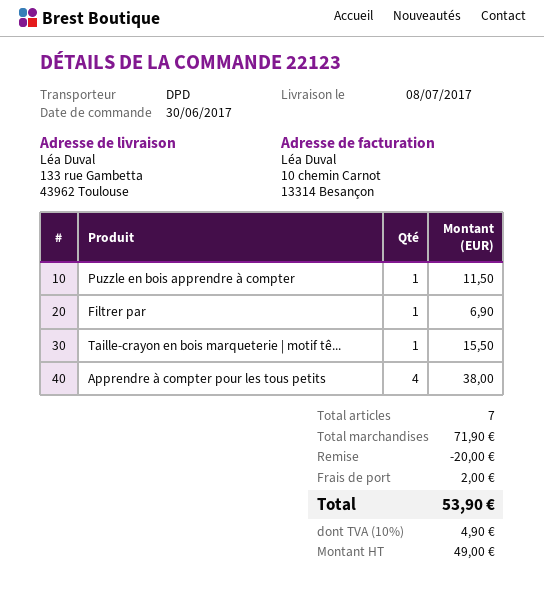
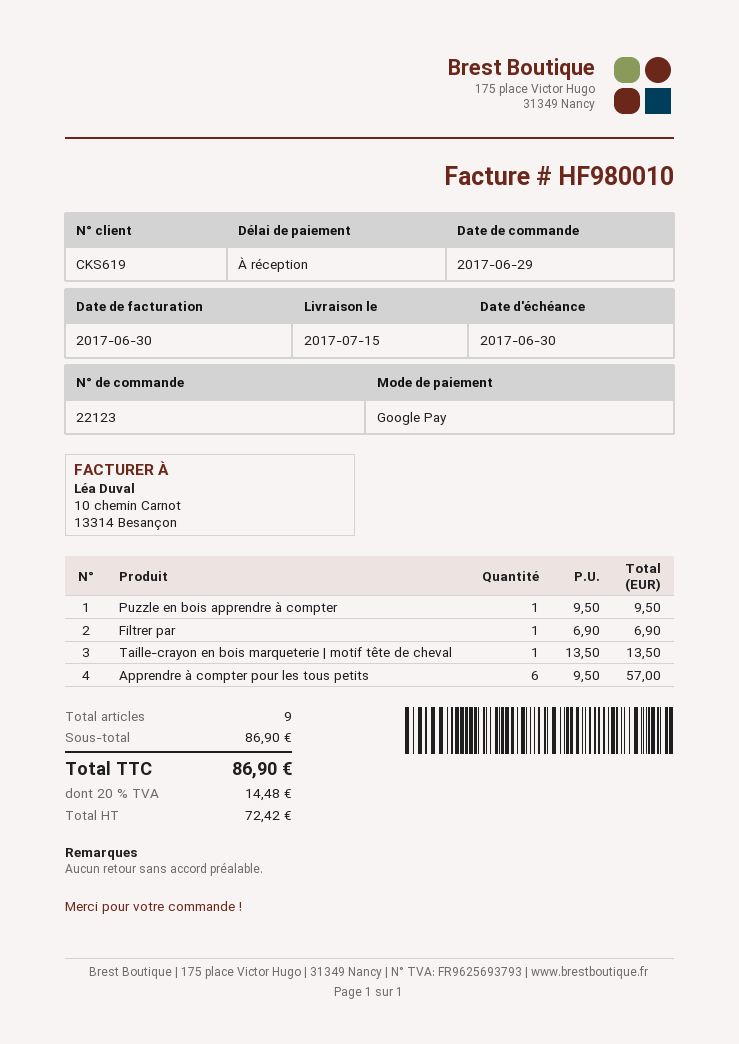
order date: 2017-06-30 -> 2017-06-29
delivery date: 2017-07-08 -> 2017-07-15
Puzzle en bois apprendre à compter: 1 for 11.50 -> 1 for 9.50
Taille-crayon en bois marqueterie | motif tê...: 1 for 15.50 -> 1 for 13.50
Apprendre à compter pour les tous petits: 4 for 38.00 -> 6 for 57.00
total quantity: 7 -> 9
subtotal: 71.90 -> 86.90
discount: 20.00 -> none
shipping: 2.00 -> none
net: 49.00 -> 72.42
tax: 10% = 4.90 -> 20% = 14.48
total: 53.90 -> 86.90

